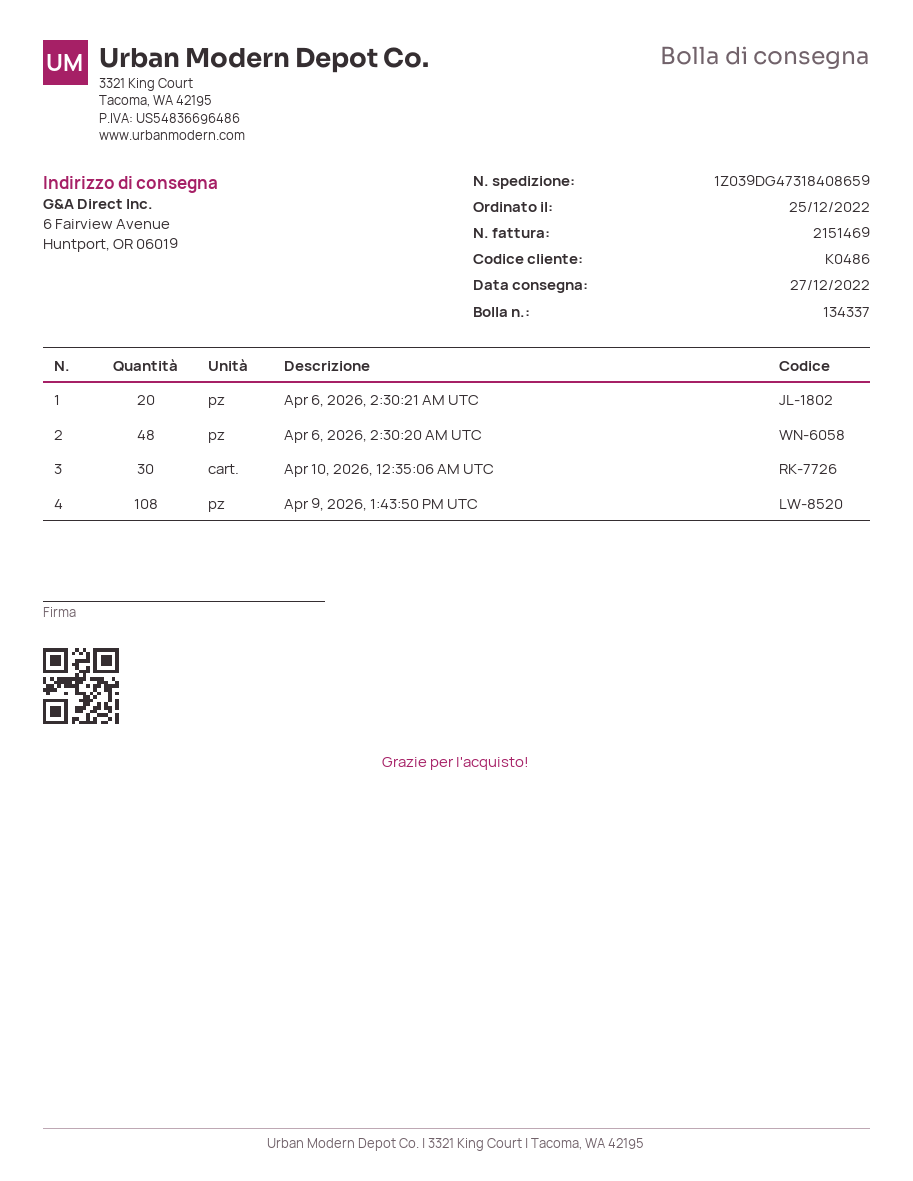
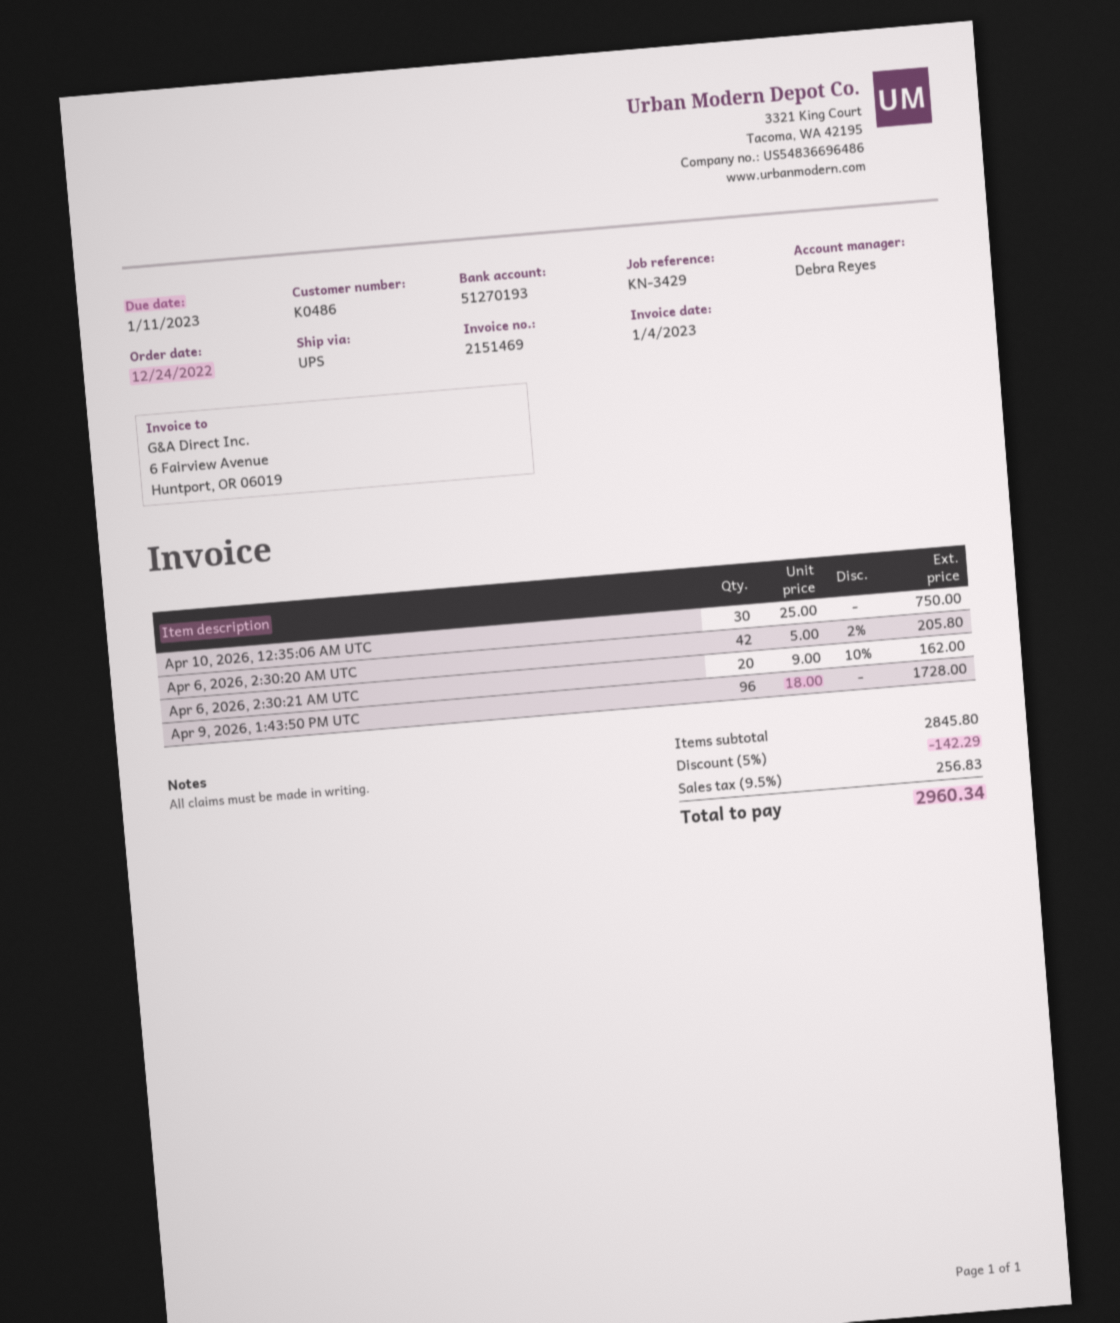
order date: 2022-12-25 -> 2022-12-24
Apr 6, 2026, 2:30:20 AM UTC: 48 -> 42
Apr 9, 2026, 1:43:50 PM UTC: 108 -> 96

